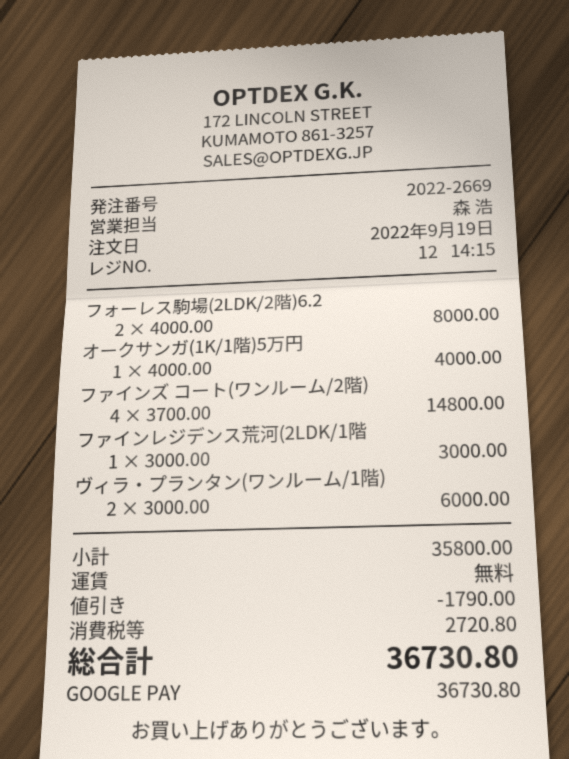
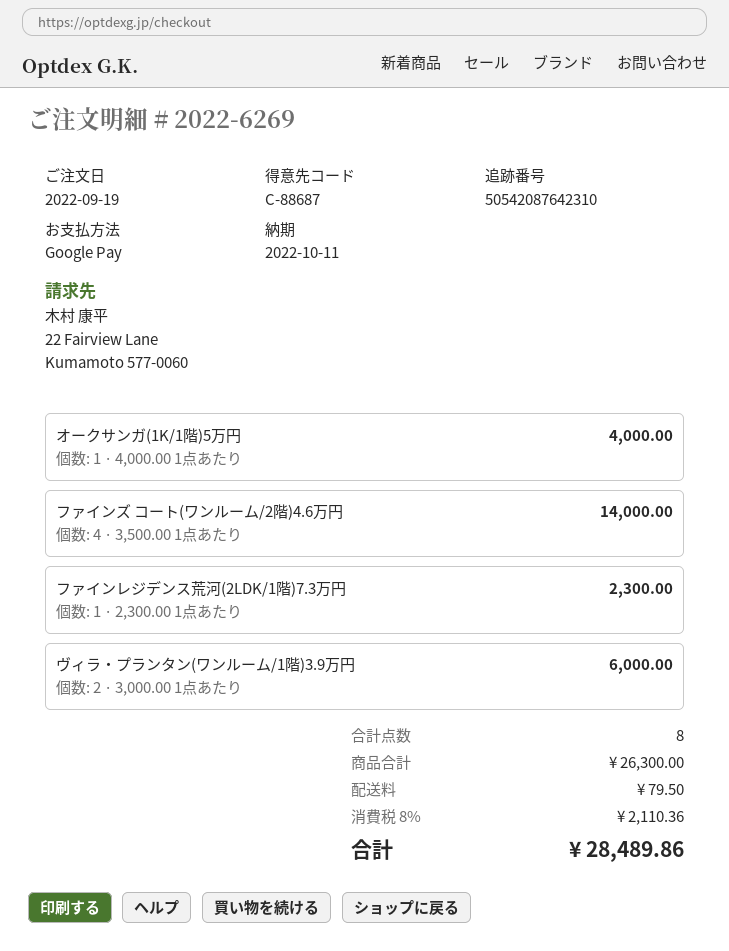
order number: 2022-2669 -> 2022-6269
フォーレス駒場(2LDK/2階)6.2: 2 x 4000.00 = 8000.00 -> none
ファインズ コート(ワンルーム/2階): 4 x 3700.00 = 14800.00 -> 4 x 3500.00 = 14000.00
ファインレジデンス荒河(2LDK/1階: 1 x 3000.00 = 3000.00 -> 1 x 2300.00 = 2300.00
subtotal: 35800.00 -> 26300.00
discount: 1790.00 -> none
shipping: 0.00 -> 79.50
tax: 2720.80 -> 2110.36
total: 36730.80 -> 28489.86

